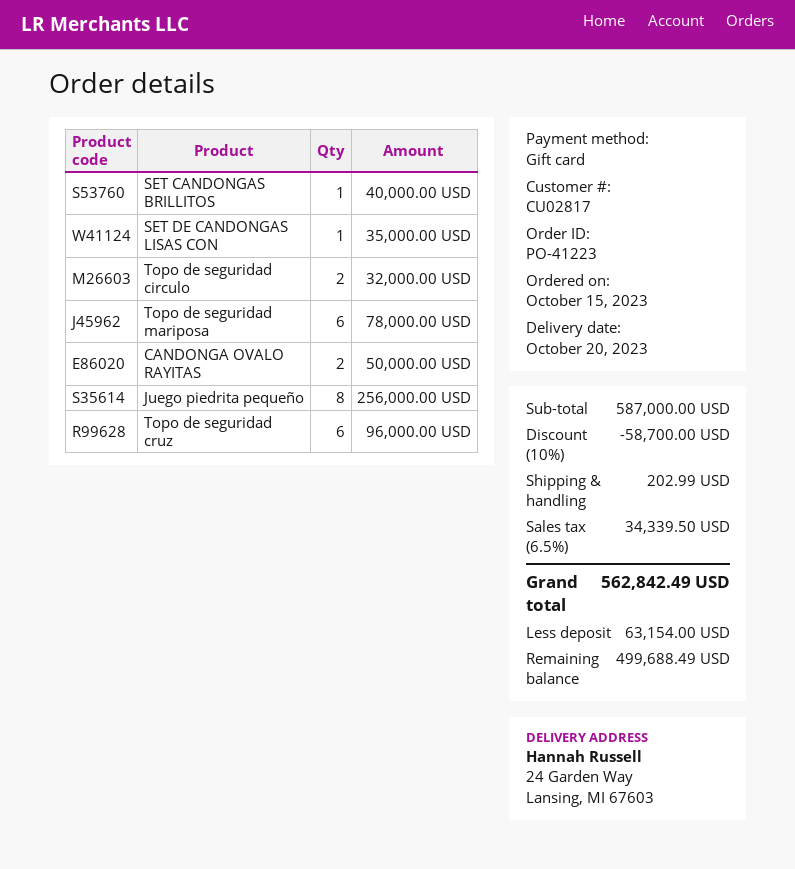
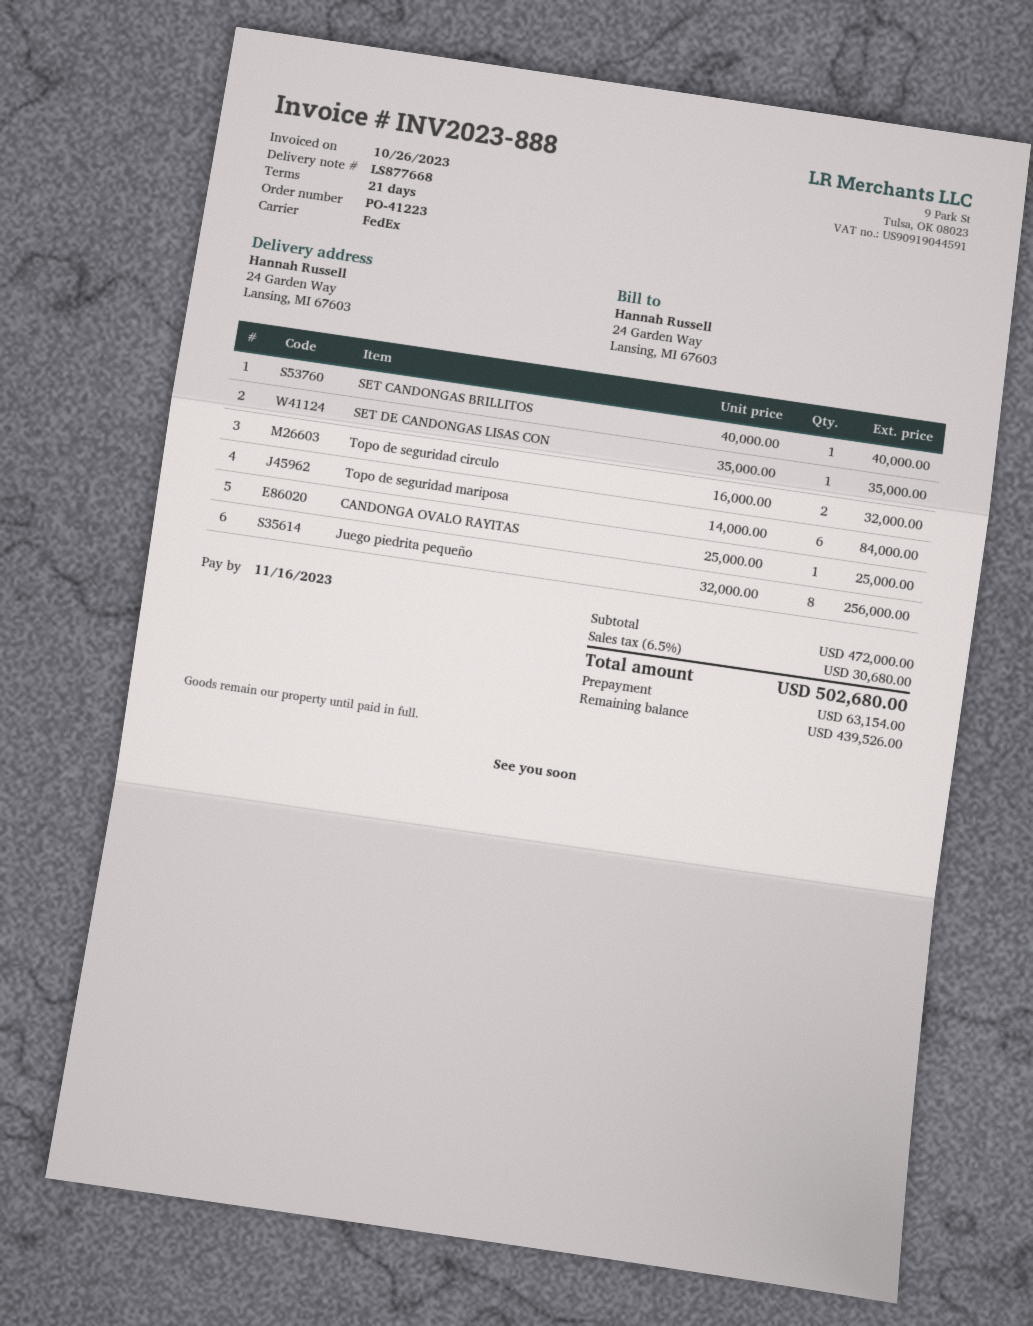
Topo de seguridad mariposa: 6 for 78000.00 -> 6 for 84000.00
CANDONGA OVALO RAYITAS: 2 for 50000.00 -> 1 for 25000.00
Topo de seguridad cruz: 6 for 96000.00 -> none
subtotal: 587000.00 -> 472000.00
discount: 10% = 58700.00 -> none
shipping: 202.99 -> none
tax: 6.5% = 34339.50 -> 6.5% = 30680.00
total: 562842.49 -> 502680.00
balance: 499688.49 -> 439526.00

